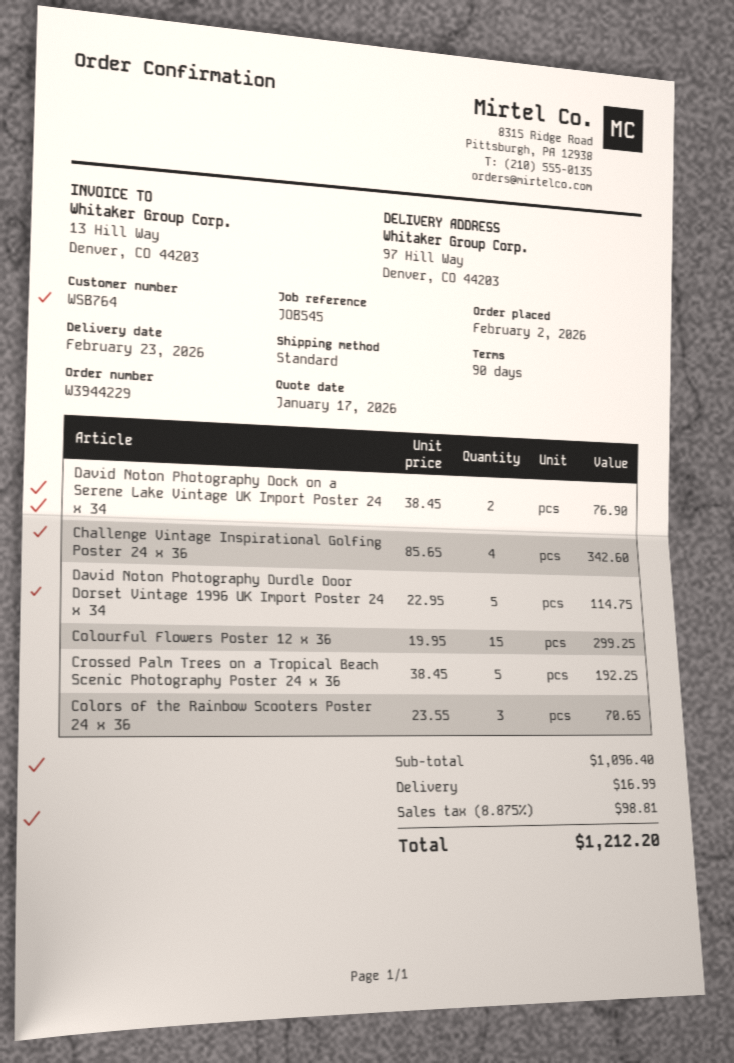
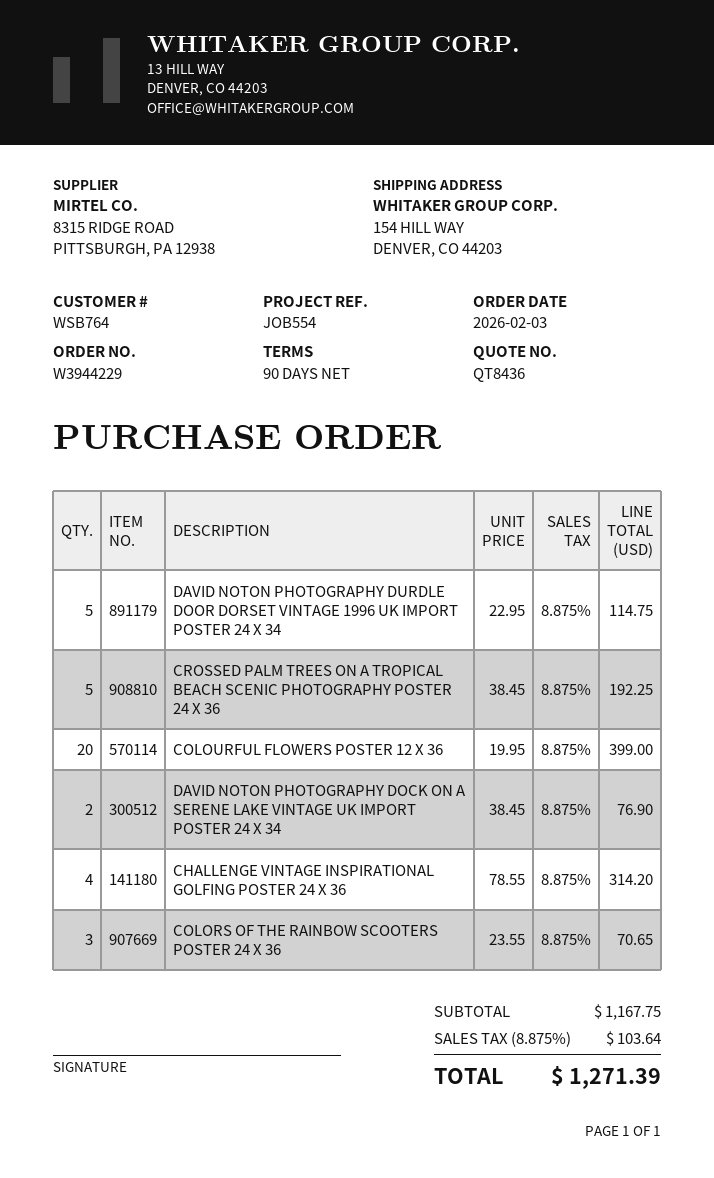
order date: 2026-02-02 -> 2026-02-03
reference: JOB545 -> JOB554
ship to: 97 Hill Way, Denver, CO 44203 -> 154 HILL WAY, DENVER, CO 44203
Challenge Vintage Inspirational Golfing Poster 24 x 36: 4 x 85.65 = 342.60 -> 4 x 78.55 = 314.20
Colourful Flowers Poster 12 x 36: 15 x 19.95 = 299.25 -> 20 x 19.95 = 399.00
subtotal: 1096.40 -> 1167.75
shipping: 16.99 -> none
tax: 8.875% = 98.81 -> 8.875% = 103.64
total: 1212.20 -> 1271.39

